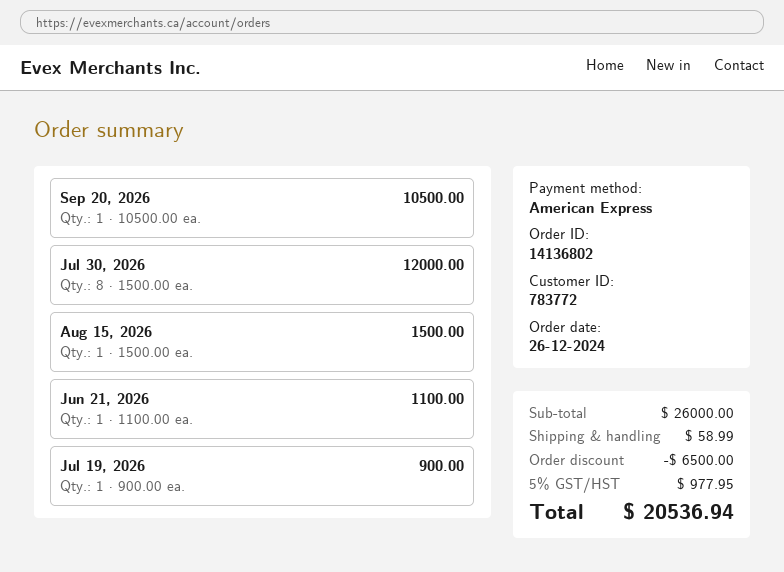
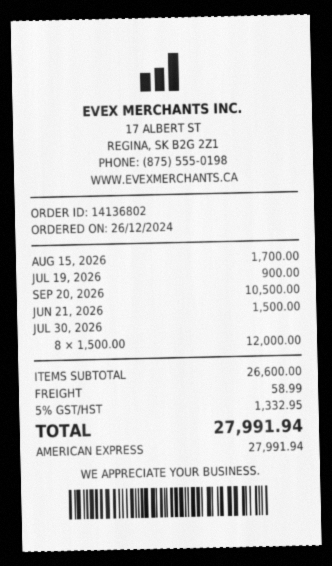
Aug 15, 2026: 1 x 1500.00 = 1500.00 -> 1 x 1700.00 = 1700.00
Jun 21, 2026: 1 x 1100.00 = 1100.00 -> 1 x 1500.00 = 1500.00
subtotal: 26000.00 -> 26600.00
discount: 6500.00 -> none
tax: 5% = 977.95 -> 5% = 1332.95
total: 20536.94 -> 27991.94

